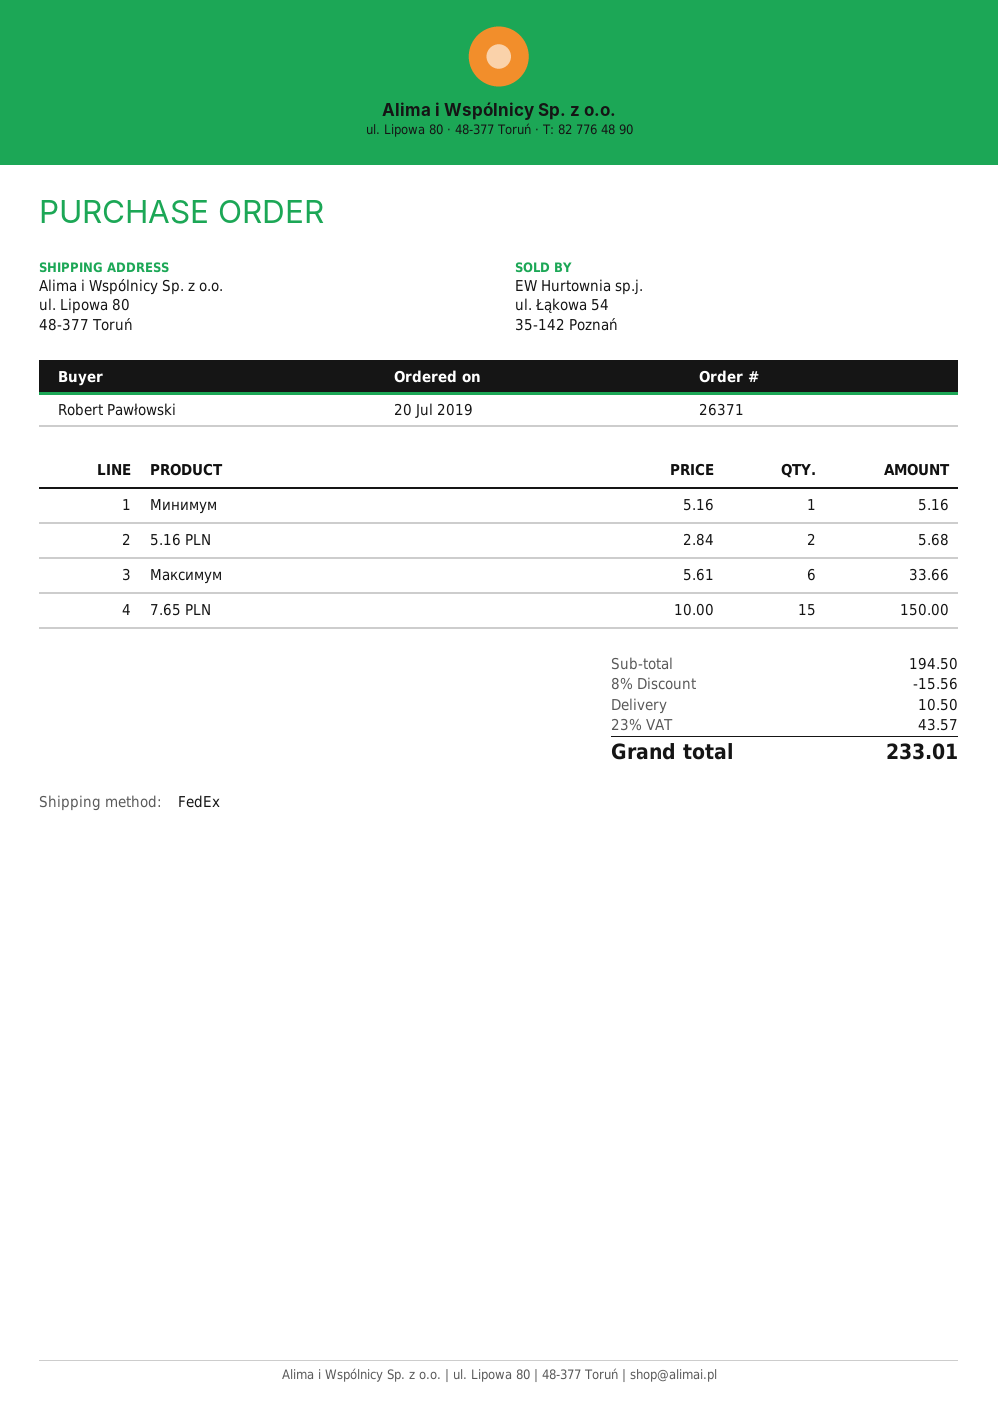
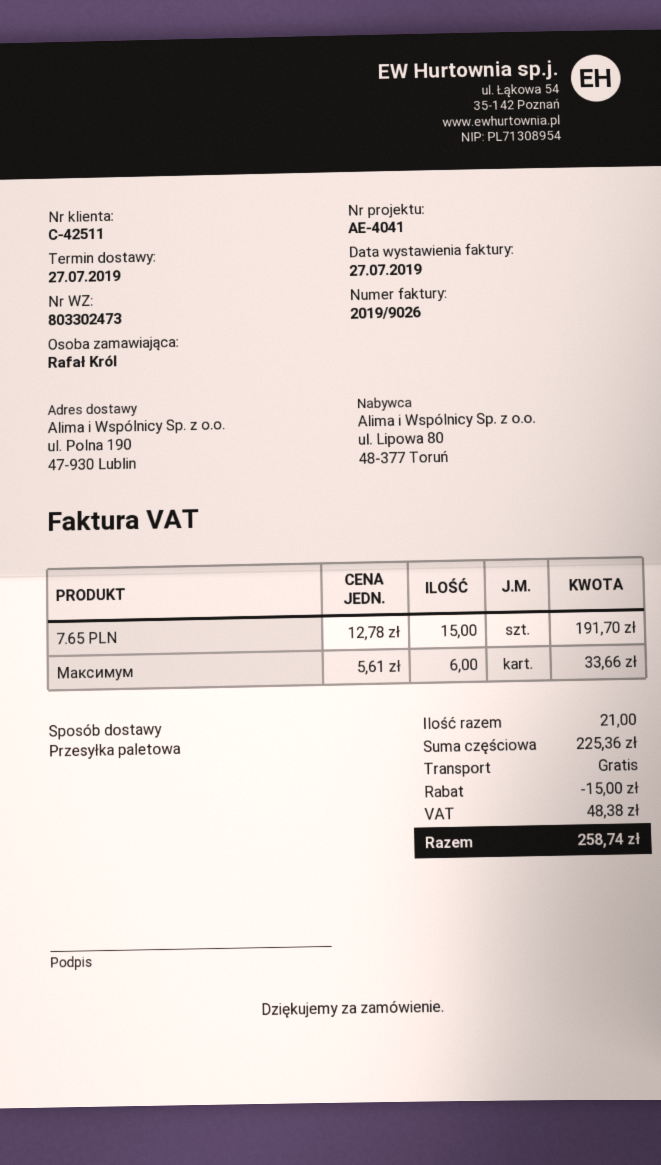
ordered by: Robert Pawłowski -> Rafał Król
shipping method: FedEx -> pallet freight
ship to: ul. Lipowa 80, 48-377 Toruń -> ul. Polna 190, 47-930 Lublin
Минимум: 1 x 5.16 = 5.16 -> none
5.16 PLN: 2 x 2.84 = 5.68 -> none
7.65 PLN: 15 x 10.00 = 150.00 -> 15 x 12.78 = 191.70
subtotal: 194.50 -> 225.36
discount: 15.56 -> 15.00
shipping: 10.50 -> 0.00
tax: 43.57 -> 48.38
total: 233.01 -> 258.74

